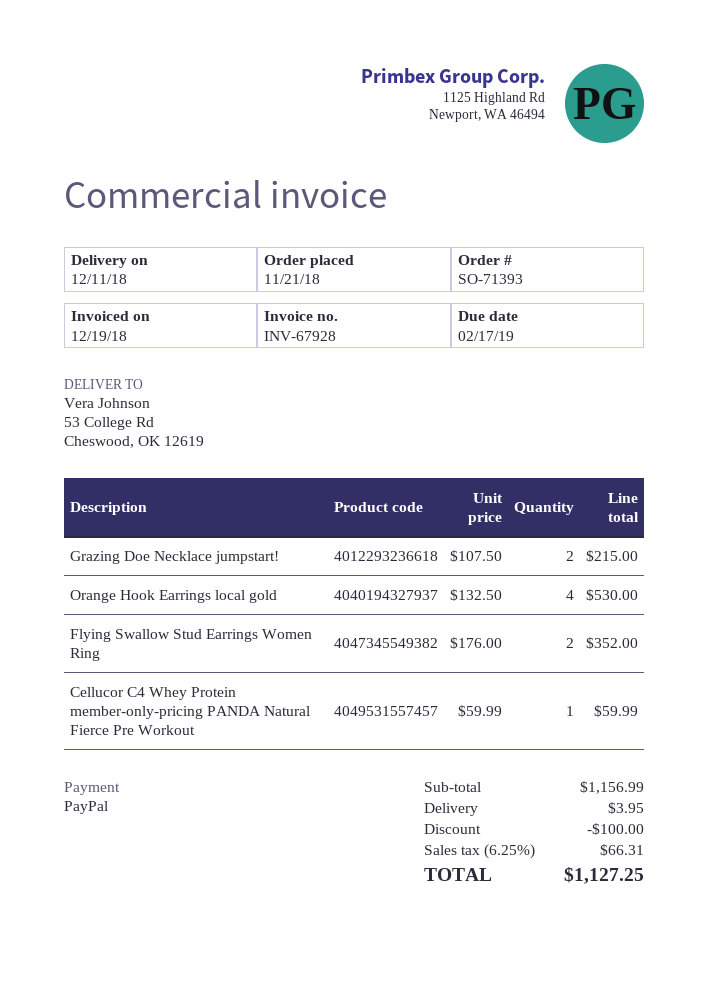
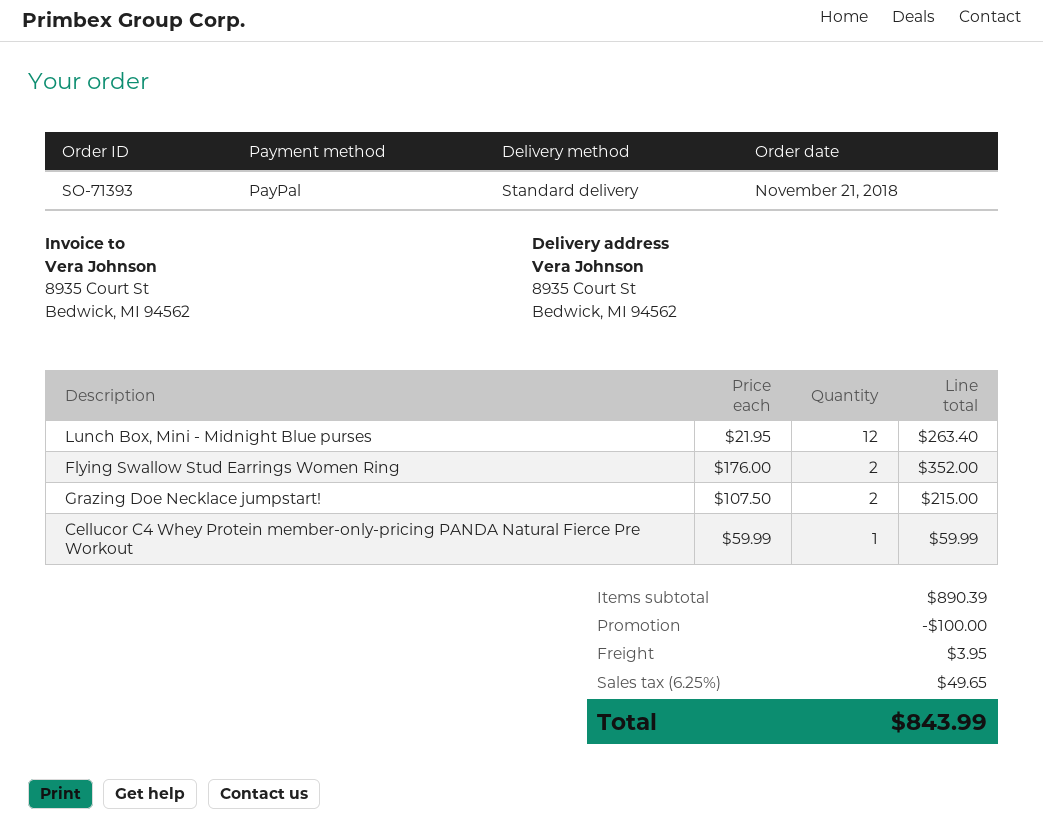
ship to: 53 College Rd, Cheswood, OK 12619 -> 8935 Court St, Bedwick, MI 94562
Orange Hook Earrings local gold: 4 x 132.50 = 530.00 -> none
Lunch Box, Mini - Midnight Blue purses: none -> 12 x 21.95 = 263.40
subtotal: 1156.99 -> 890.39
tax: 6.25% = 66.31 -> 6.25% = 49.65
total: 1127.25 -> 843.99

